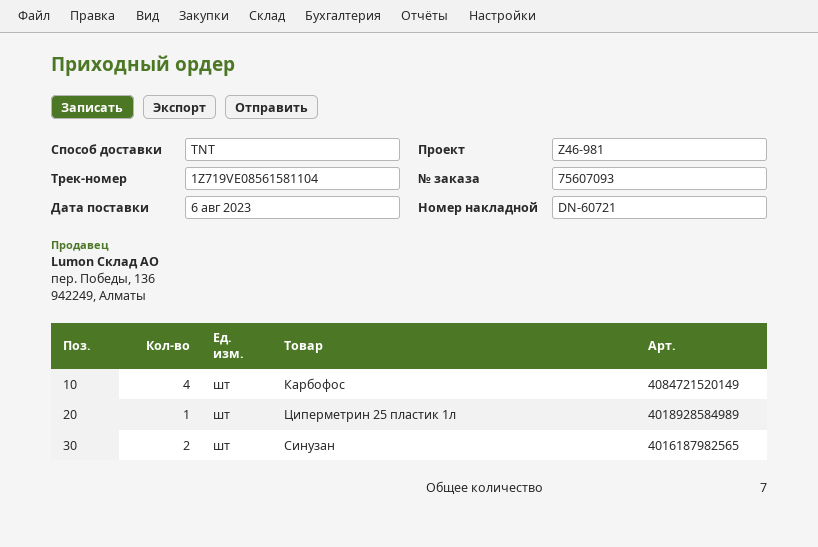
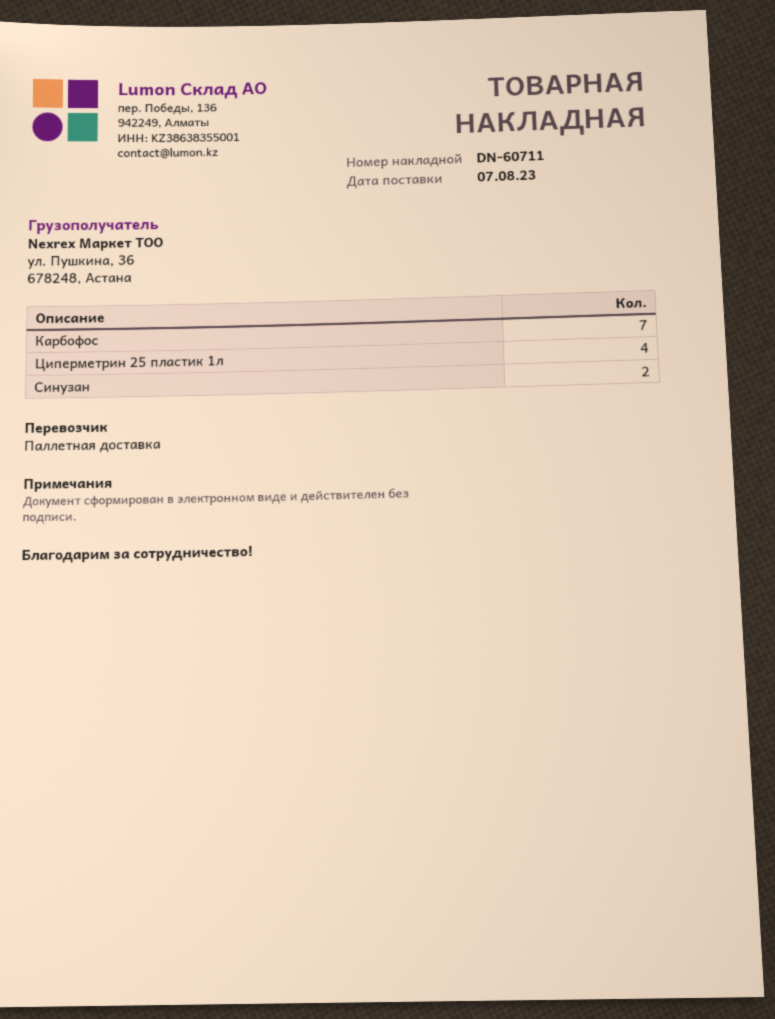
delivery note number: DN-60721 -> DN-60711
delivery date: 2023-08-06 -> 2023-08-07
shipping method: TNT -> pallet freight
Карбофос: 4 -> 7
Циперметрин 25 пластик 1л: 1 -> 4

